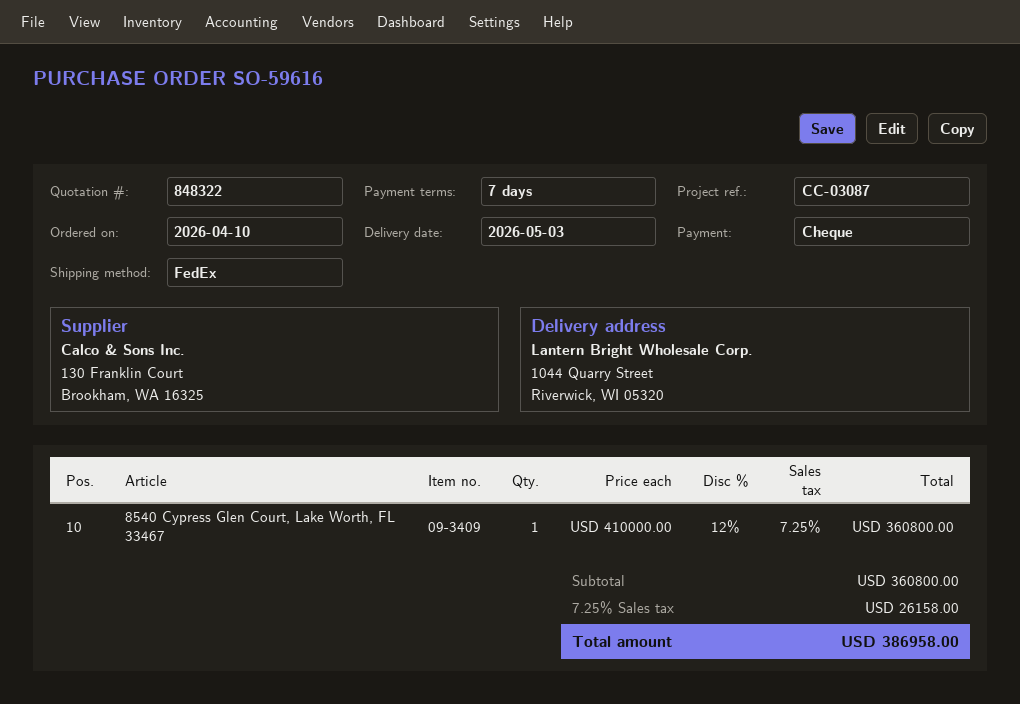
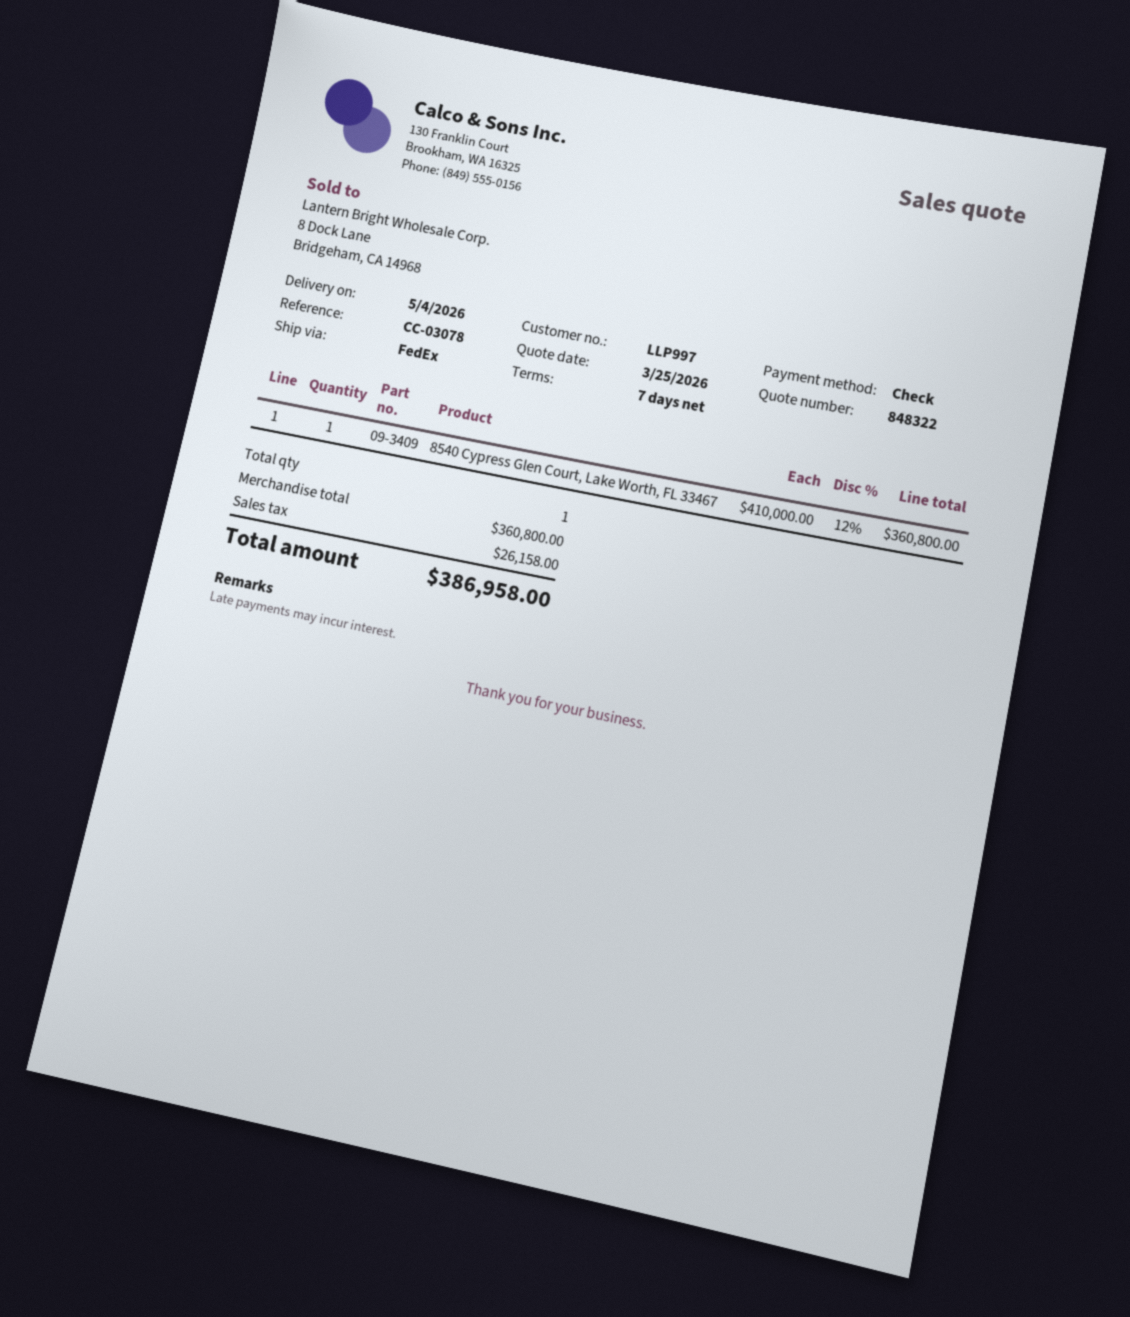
delivery date: 2026-05-03 -> 2026-05-04
reference: CC-03087 -> CC-03078

